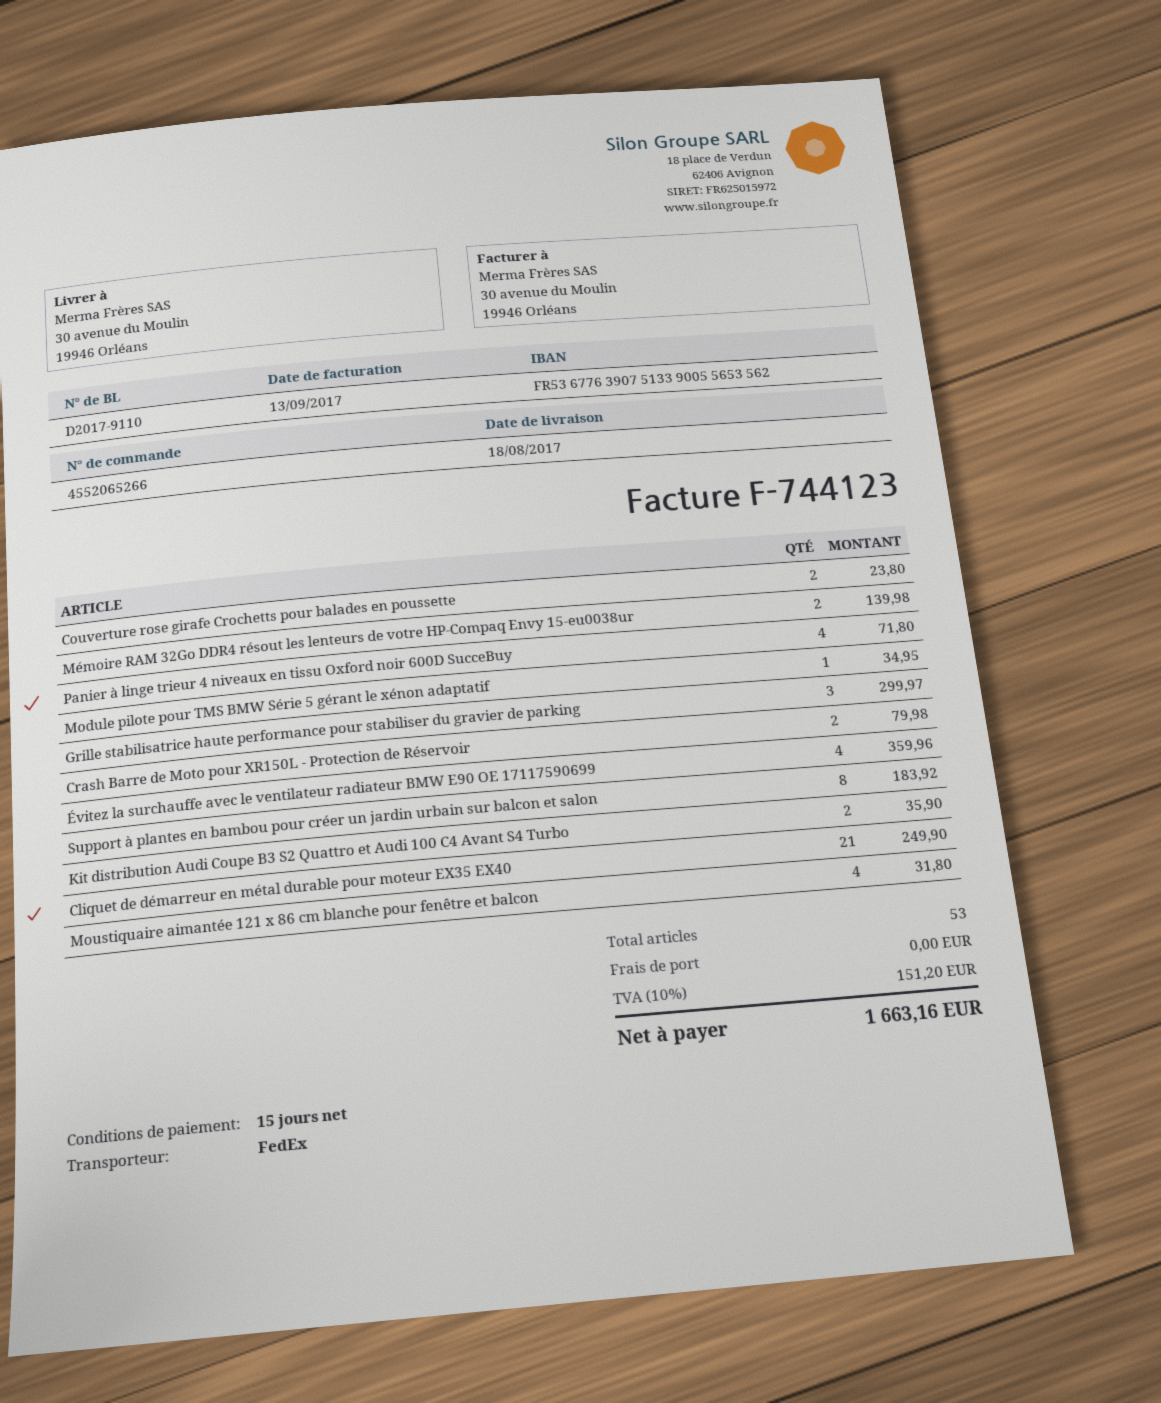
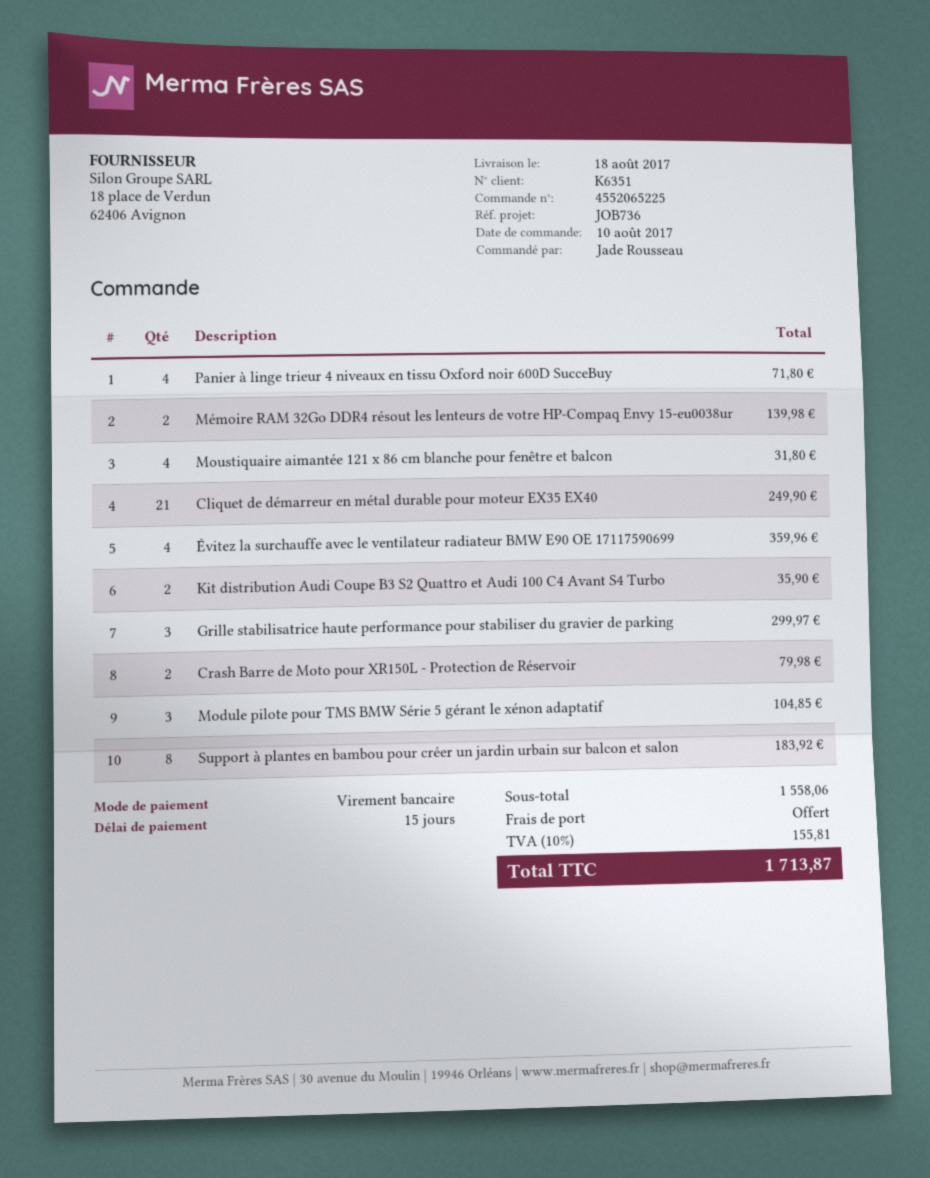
order number: 4552065266 -> 4552065225
Couverture rose girafe Crochetts pour balades en poussette: 2 for 23.80 -> none
Module pilote pour TMS BMW Série 5 gérant le xénon adaptatif: 1 for 34.95 -> 3 for 104.85
tax: 10% = 151.20 -> 10% = 155.81
total: 1663.16 -> 1713.87

